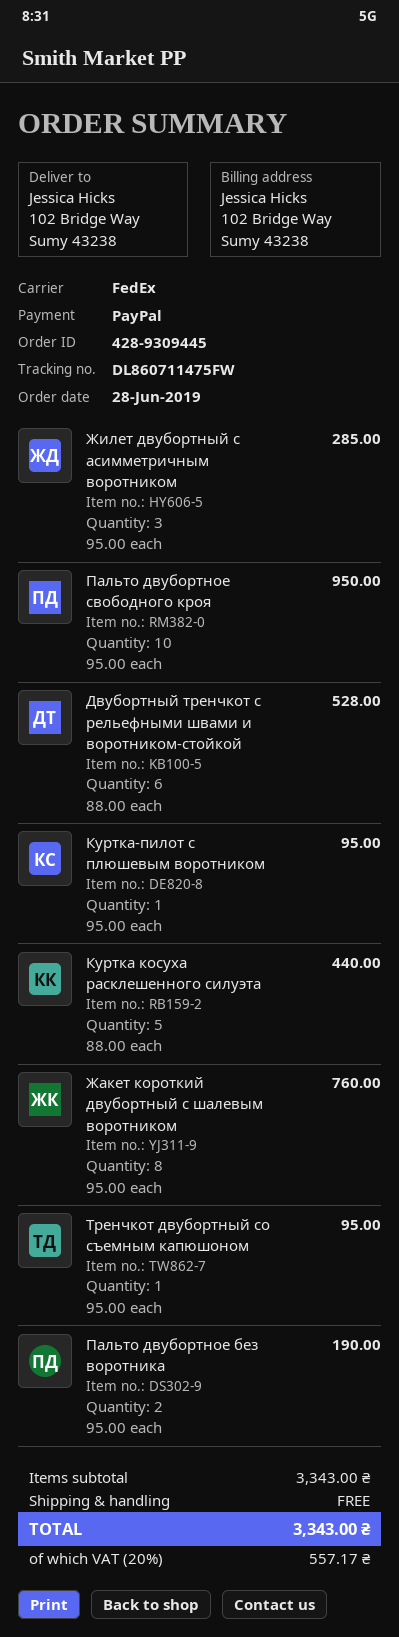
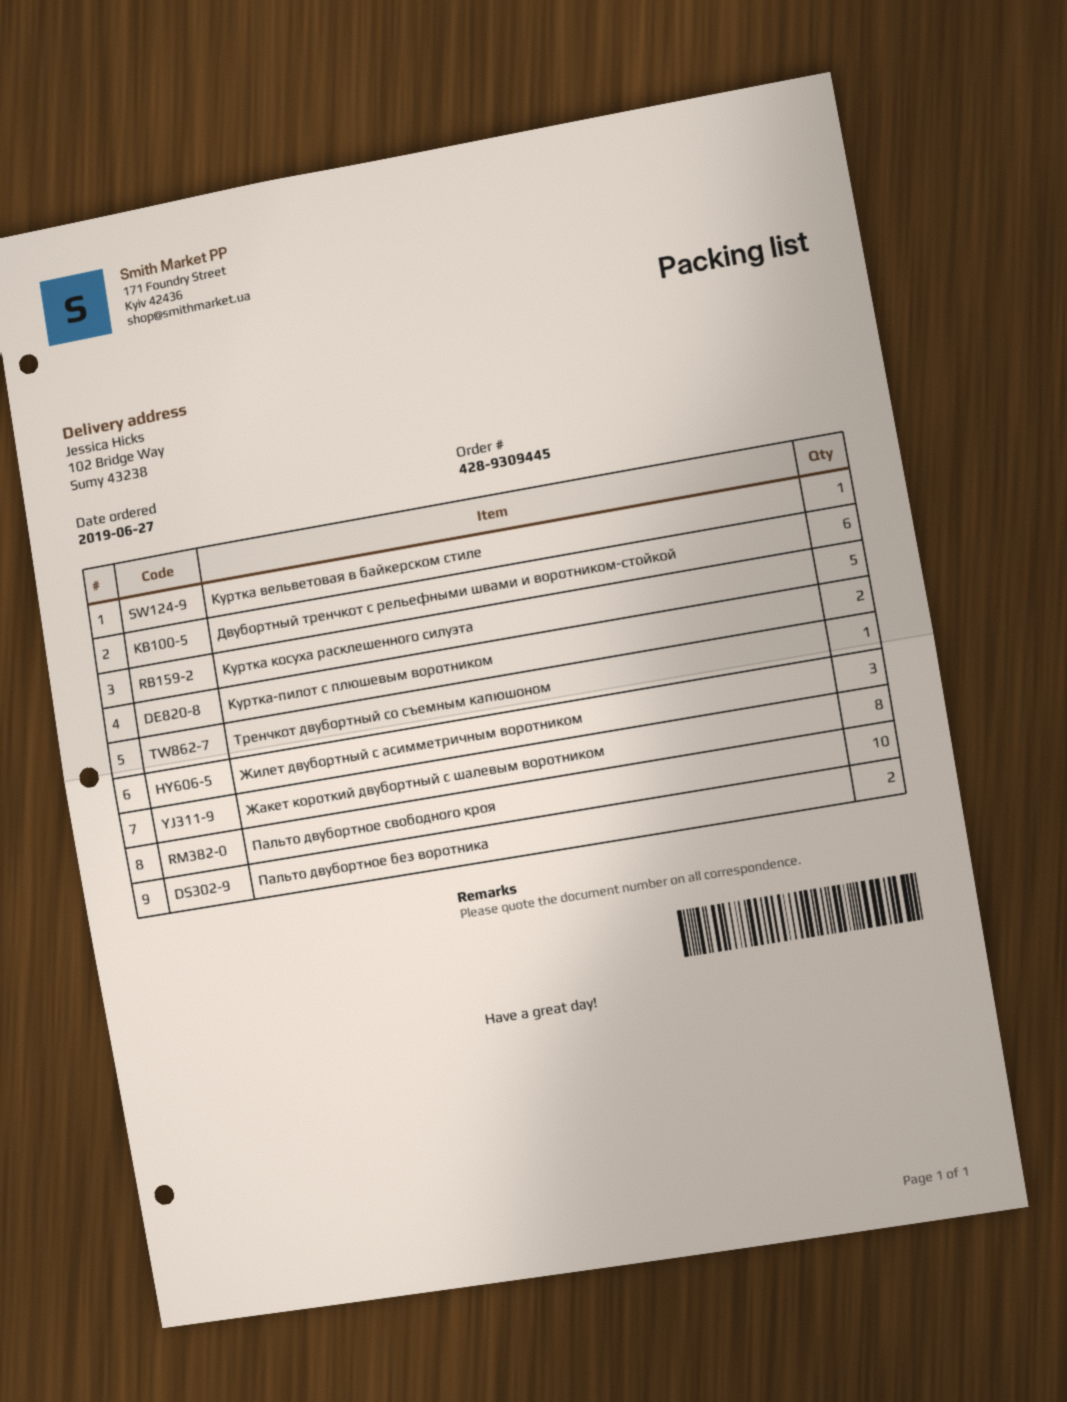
order date: 2019-06-28 -> 2019-06-27
Куртка-пилот с плюшевым воротником: 1 -> 2
Куртка вельветовая в байкерском стиле: none -> 1

